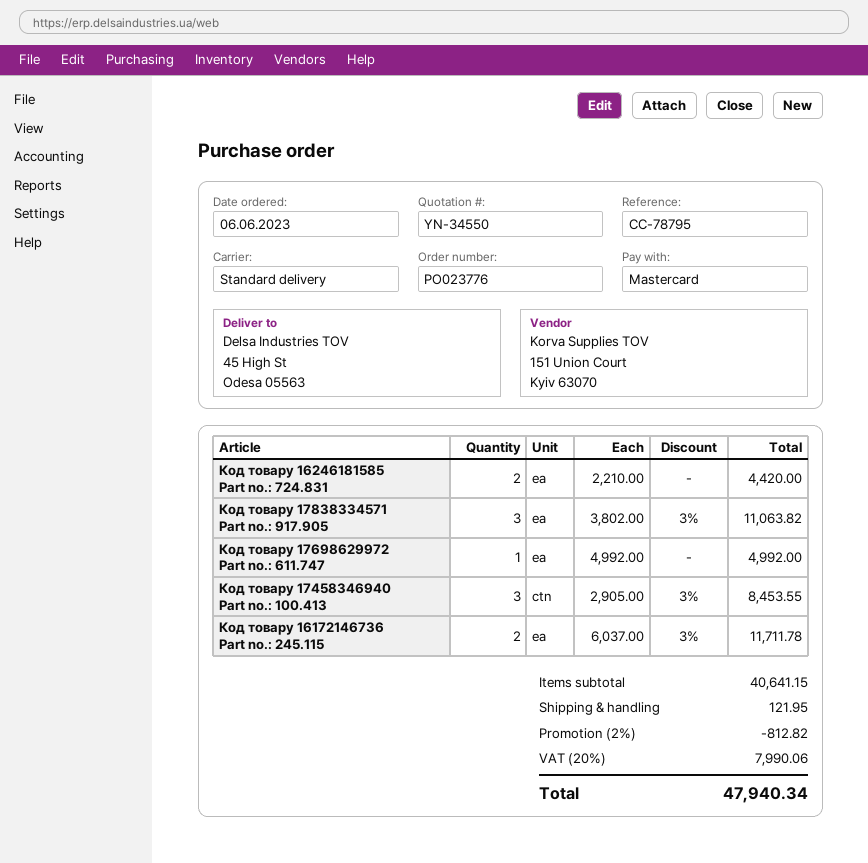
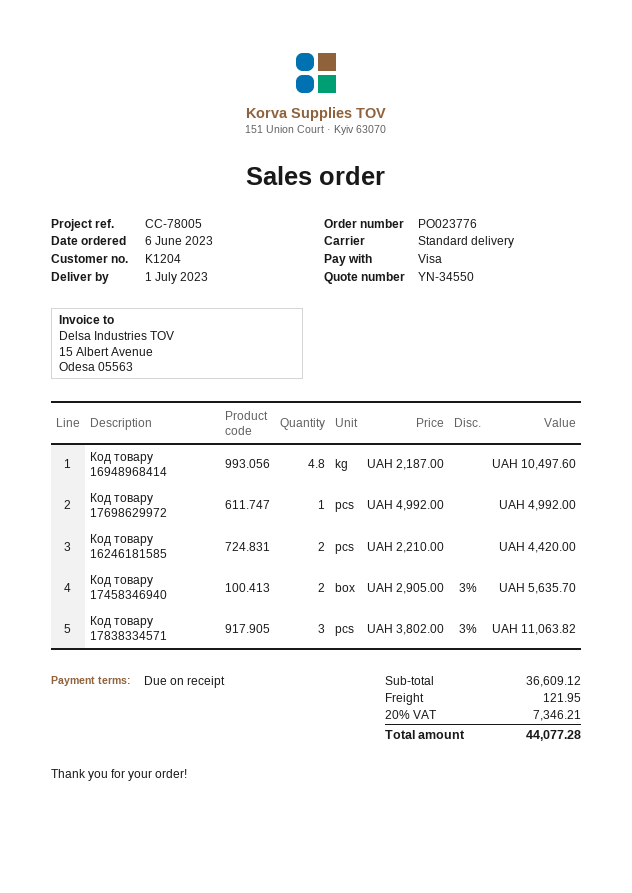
reference: CC-78795 -> CC-78005
payment method: Mastercard -> Visa
Код товару 17458346940: 3 x 2905.00 - 3% = 8453.55 -> 2 x 2905.00 - 3% = 5635.70
Код товару 16172146736: 2 x 6037.00 - 3% = 11711.78 -> none
Код товару 16948968414: none -> 4.8 x 2187.00 = 10497.60
subtotal: 40641.15 -> 36609.12
discount: 2% = 812.82 -> none
tax: 20% = 7990.06 -> 20% = 7346.21
total: 47940.34 -> 44077.28

